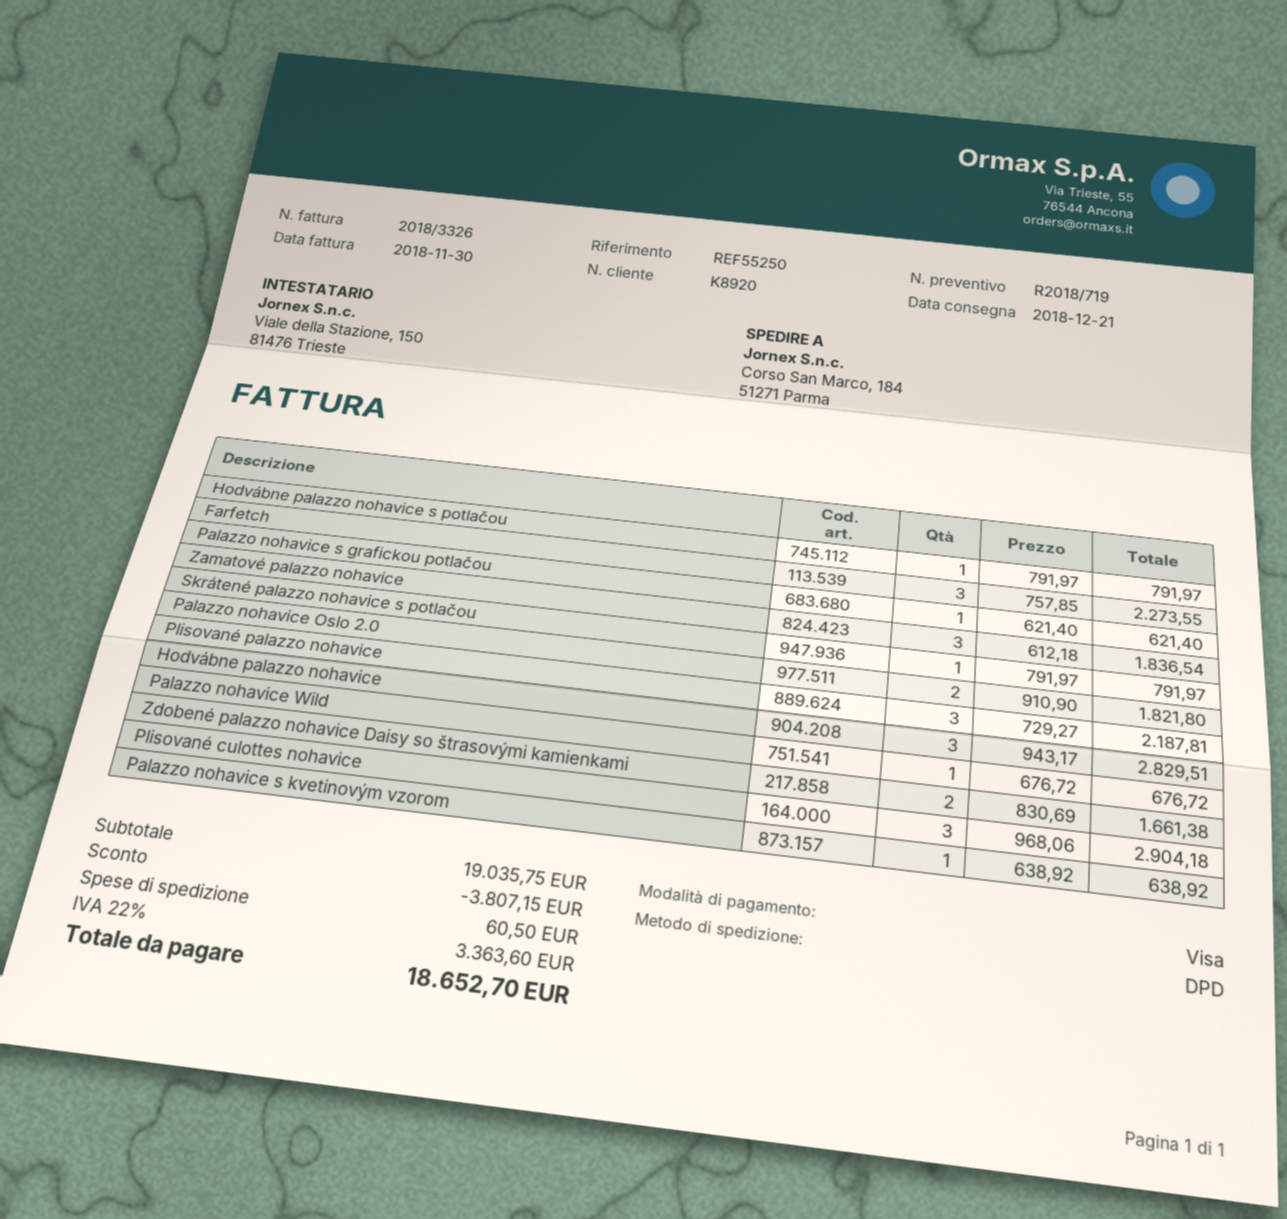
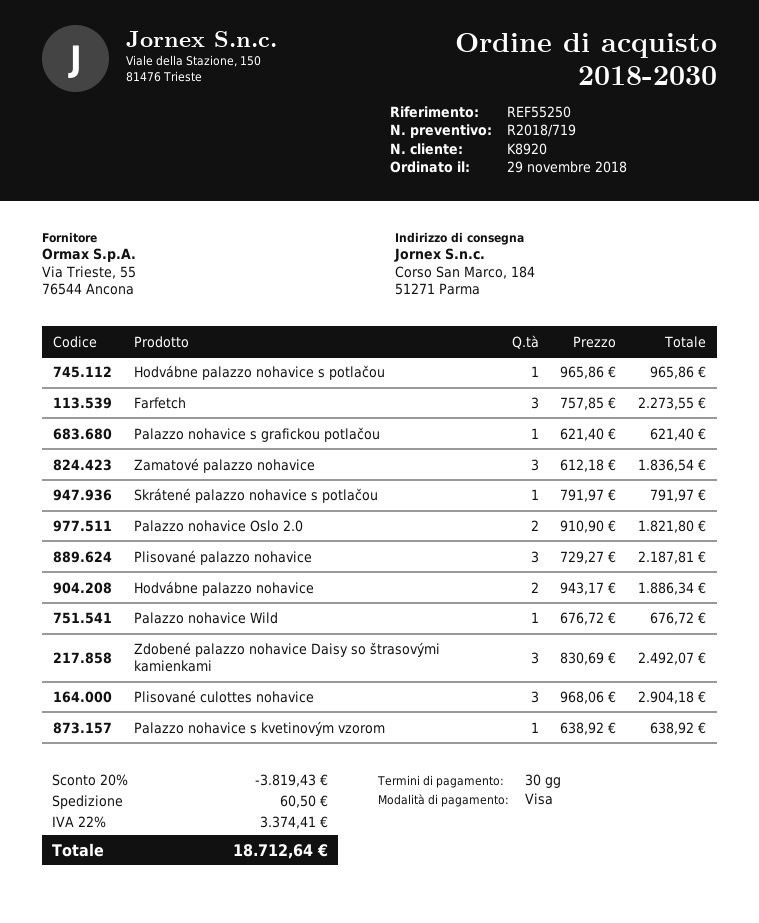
Hodvábne palazzo nohavice s potlačou: 1 x 791.97 = 791.97 -> 1 x 965.86 = 965.86
Hodvábne palazzo nohavice: 3 x 943.17 = 2829.51 -> 2 x 943.17 = 1886.34
Zdobené palazzo nohavice Daisy so štrasovými kamienkami: 2 x 830.69 = 1661.38 -> 3 x 830.69 = 2492.07
discount: 3807.15 -> 3819.43
tax: 22% = 3363.60 -> 22% = 3374.41
total: 18652.70 -> 18712.64

